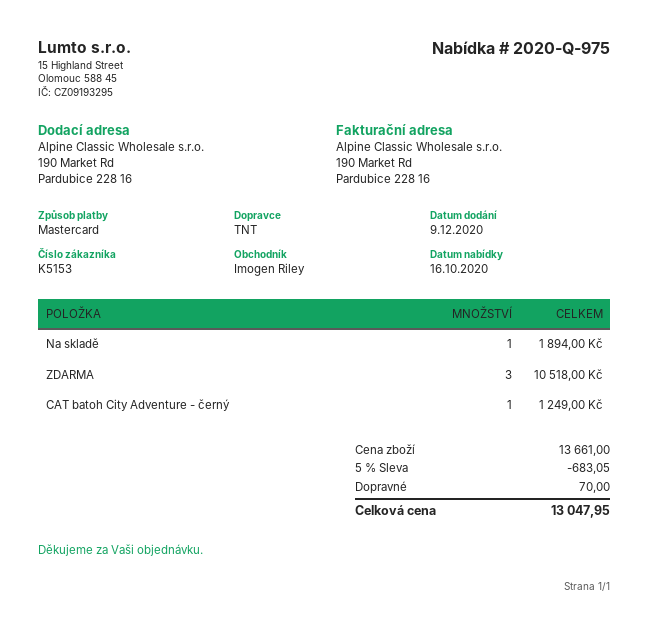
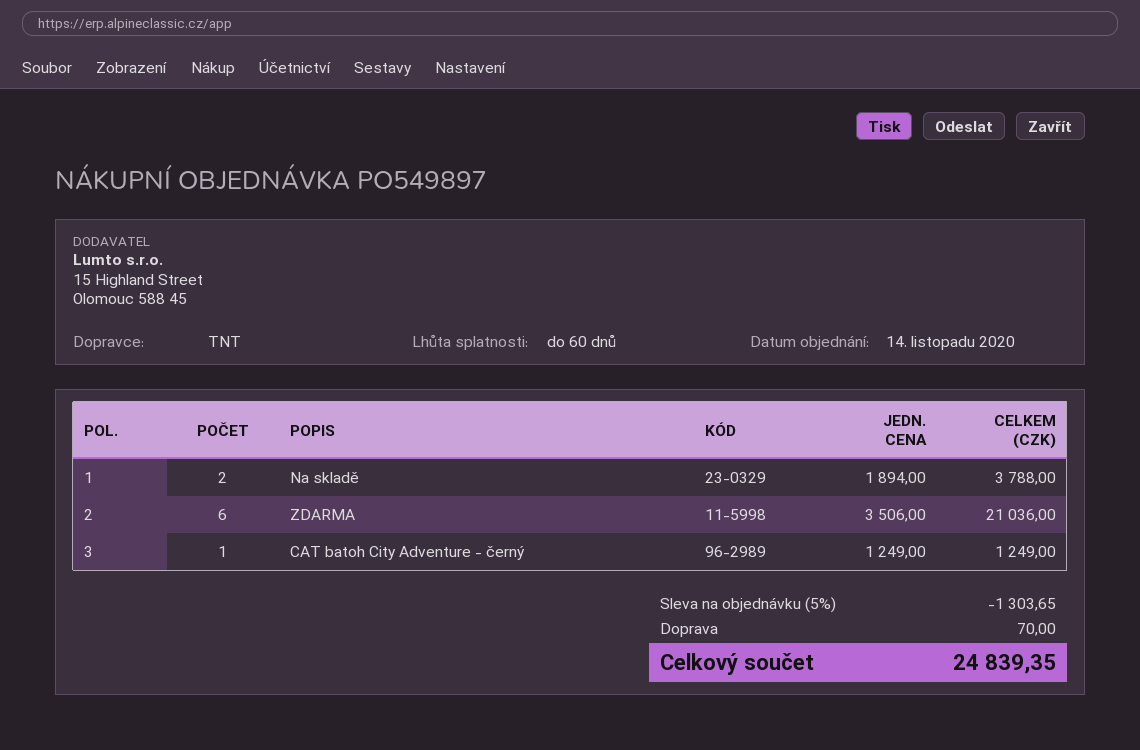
Na skladě: 1 for 1894.00 -> 2 for 3788.00
ZDARMA: 3 for 10518.00 -> 6 for 21036.00
discount: 5% = 683.05 -> 5% = 1303.65
total: 13047.95 -> 24839.35

